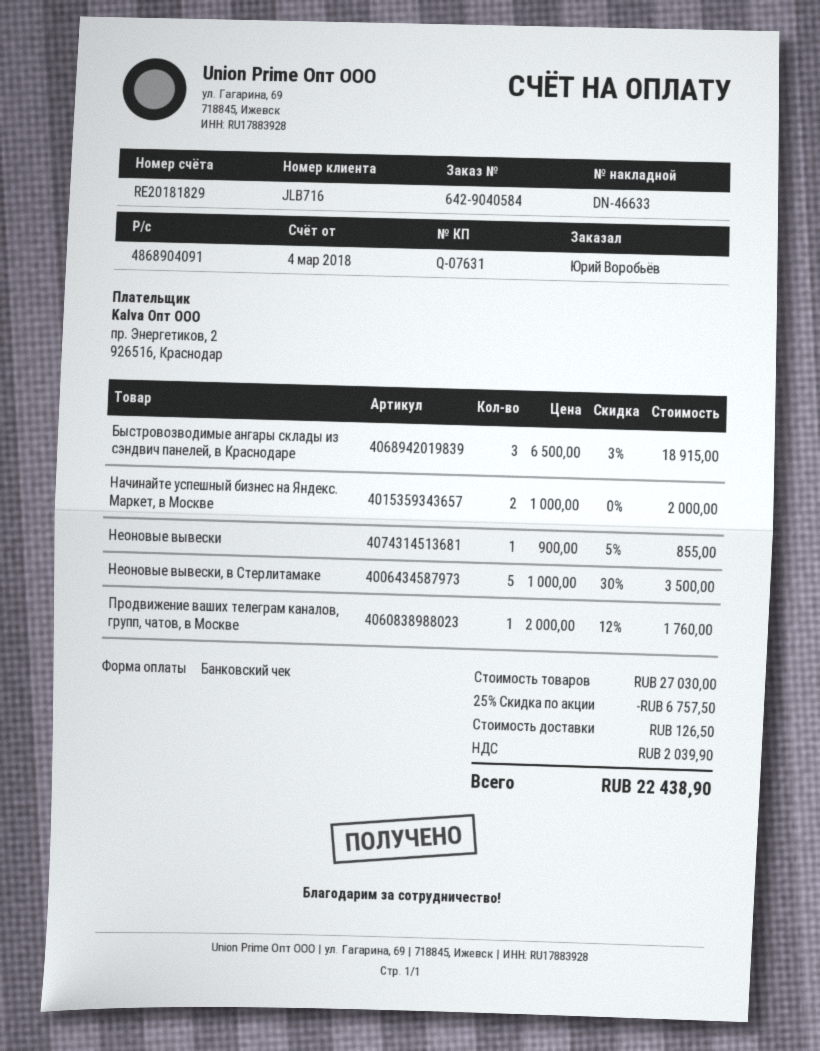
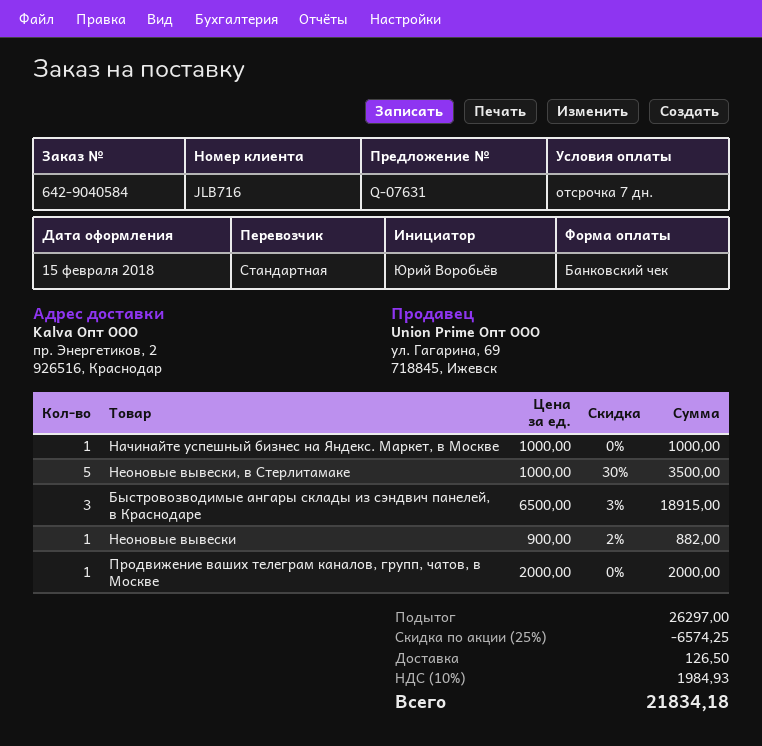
Начинайте успешный бизнес на Яндекс. Маркет, в Москве: 2 x 1000.00 = 2000.00 -> 1 x 1000.00 = 1000.00
Неоновые вывески: 1 x 900.00 - 5% = 855.00 -> 1 x 900.00 - 2% = 882.00
Продвижение ваших телеграм каналов, групп, чатов, в Москве: 1 x 2000.00 - 12% = 1760.00 -> 1 x 2000.00 = 2000.00
subtotal: 27030.00 -> 26297.00
discount: 25% = 6757.50 -> 25% = 6574.25
tax: 2039.90 -> 1984.93
total: 22438.90 -> 21834.18

